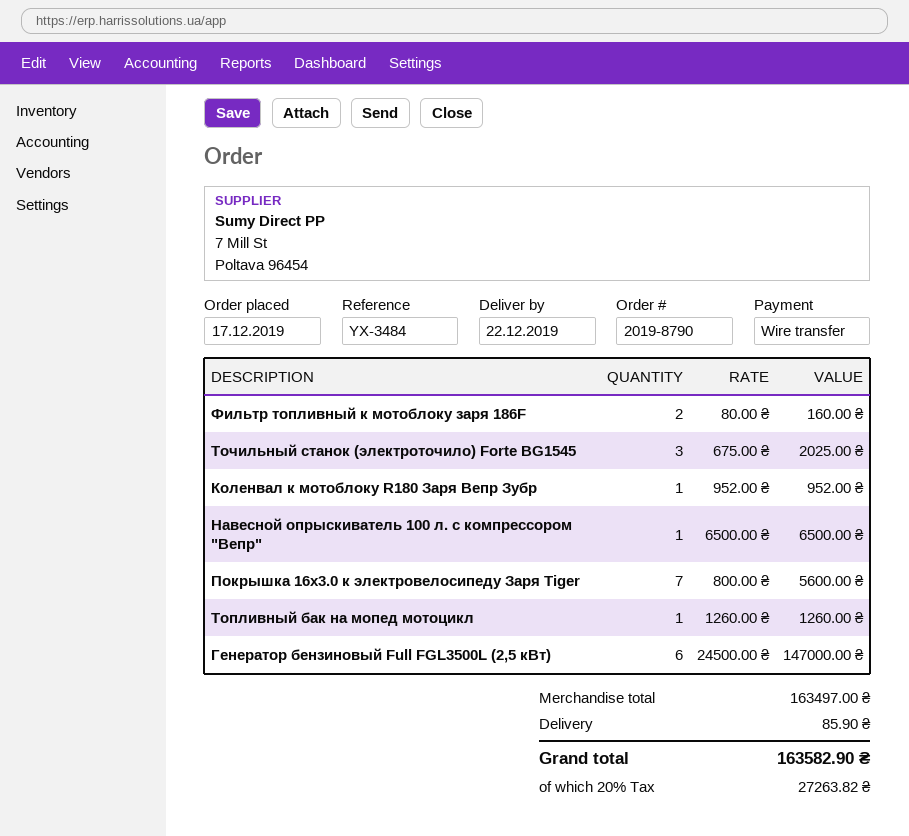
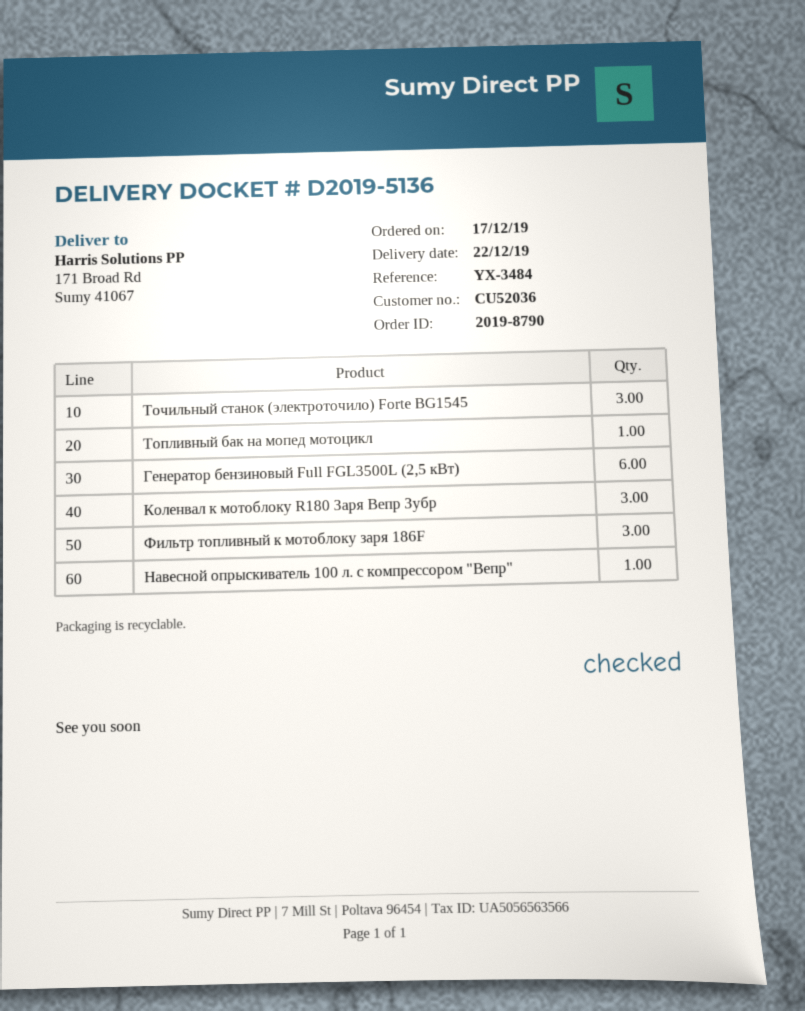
Фильтр топливный к мотоблоку заря 186F: 2 -> 3
Коленвал к мотоблоку R180 Заря Вепр Зубр: 1 -> 3
Покрышка 16х3.0 к электровелосипеду Заря Tiger: 7 -> none

